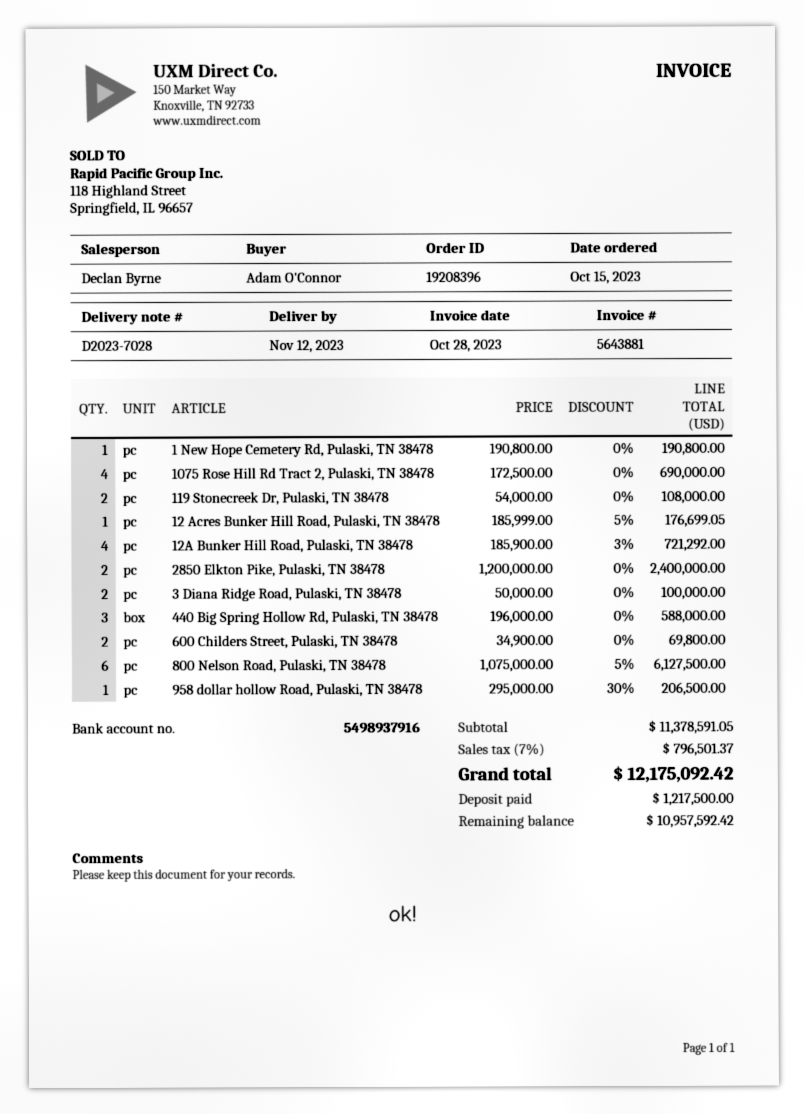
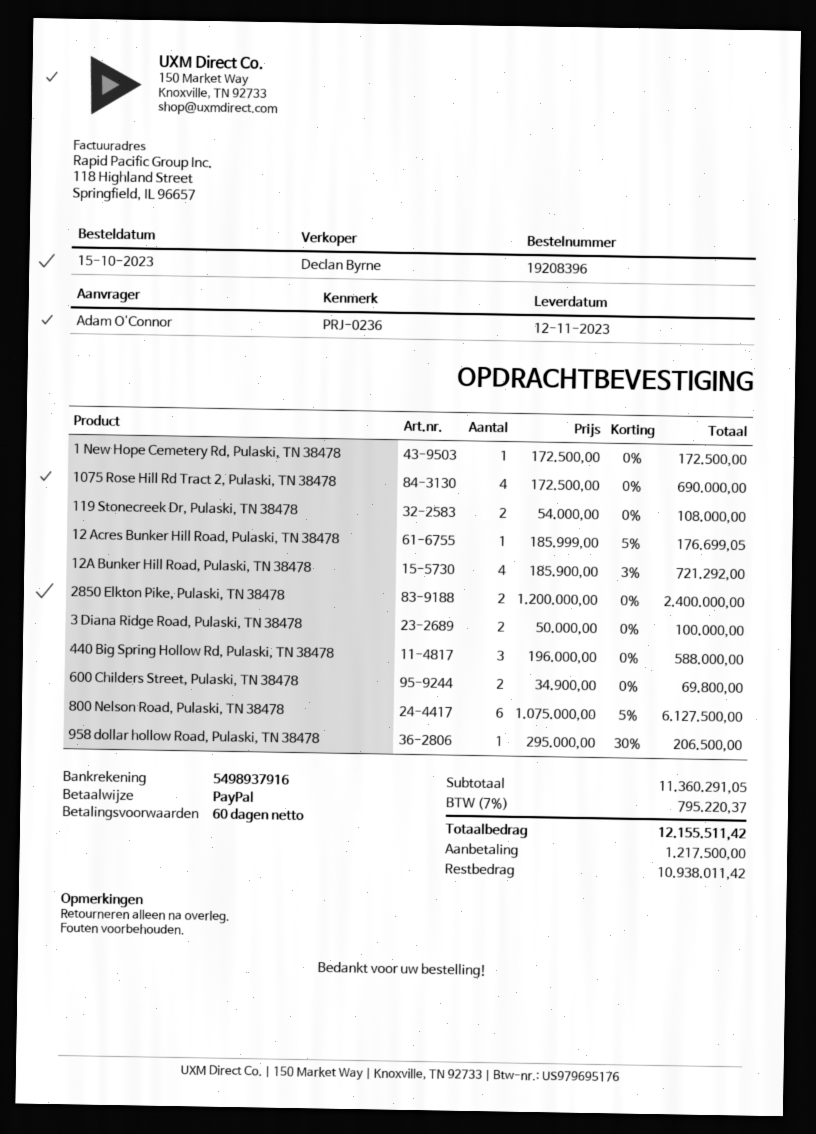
1 New Hope Cemetery Rd, Pulaski, TN 38478: 1 x 190800.00 = 190800.00 -> 1 x 172500.00 = 172500.00
subtotal: 11378591.05 -> 11360291.05
tax: 7% = 796501.37 -> 7% = 795220.37
total: 12175092.42 -> 12155511.42
balance: 10957592.42 -> 10938011.42

